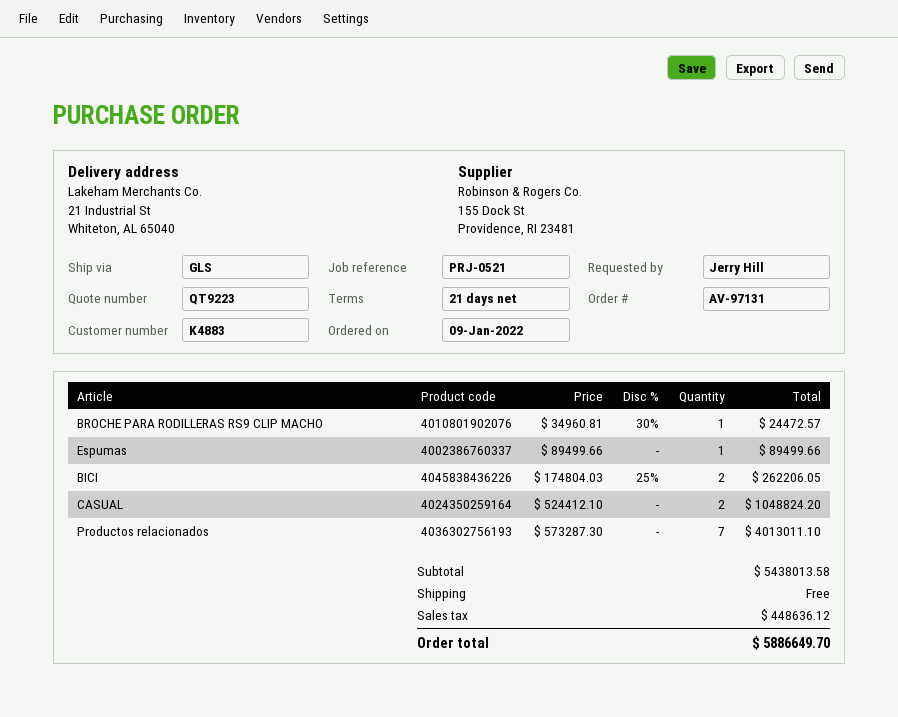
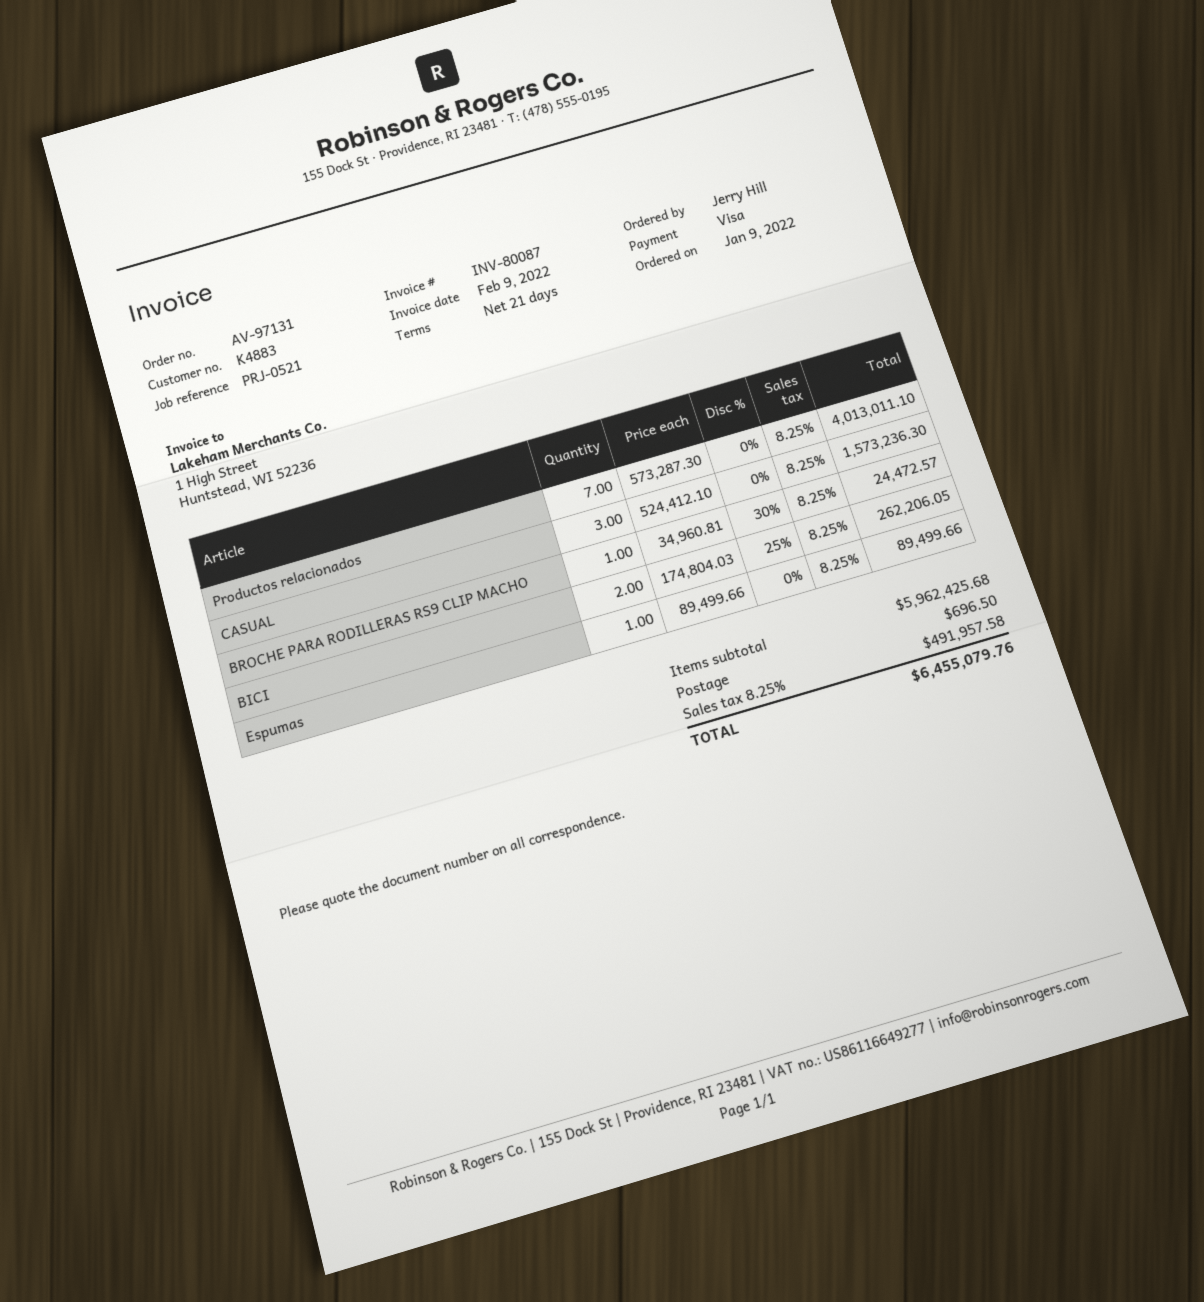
CASUAL: 2 x 524412.10 = 1048824.20 -> 3 x 524412.10 = 1573236.30
subtotal: 5438013.58 -> 5962425.68
shipping: 0.00 -> 696.50
tax: 448636.12 -> 491957.58
total: 5886649.70 -> 6455079.76

